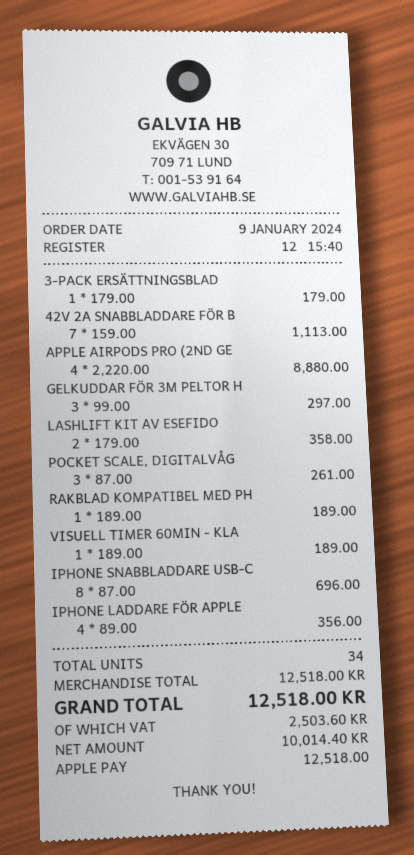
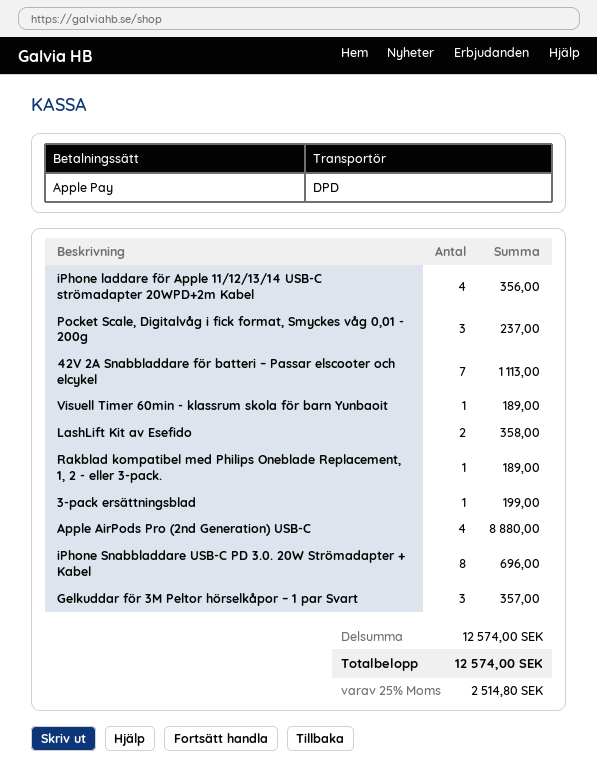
3-PACK ERSÄTTNINGSBLAD: 1 for 179.00 -> 1 for 199.00
GELKUDDAR FÖR 3M PELTOR H: 3 for 297.00 -> 3 for 357.00
POCKET SCALE, DIGITALVÅG: 3 for 261.00 -> 3 for 237.00
subtotal: 12518.00 -> 12574.00
tax: 2503.60 -> 2514.80
total: 12518.00 -> 12574.00

